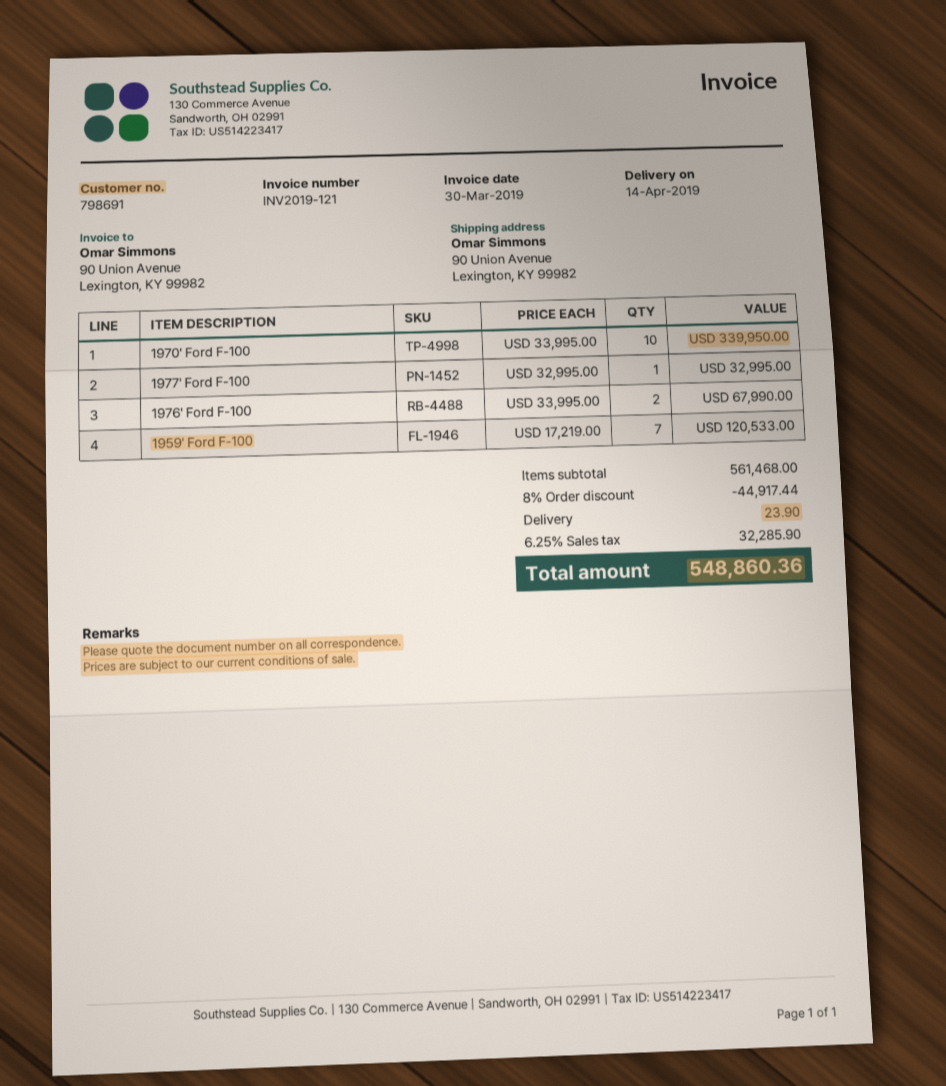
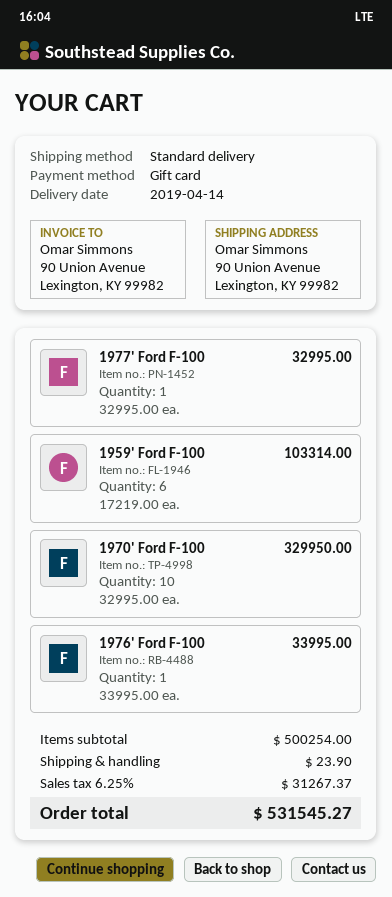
1970' Ford F-100: 10 x 33995.00 = 339950.00 -> 10 x 32995.00 = 329950.00
1976' Ford F-100: 2 x 33995.00 = 67990.00 -> 1 x 33995.00 = 33995.00
1959' Ford F-100: 7 x 17219.00 = 120533.00 -> 6 x 17219.00 = 103314.00
subtotal: 561468.00 -> 500254.00
discount: 8% = 44917.44 -> none
tax: 6.25% = 32285.90 -> 6.25% = 31267.37
total: 548860.36 -> 531545.27

